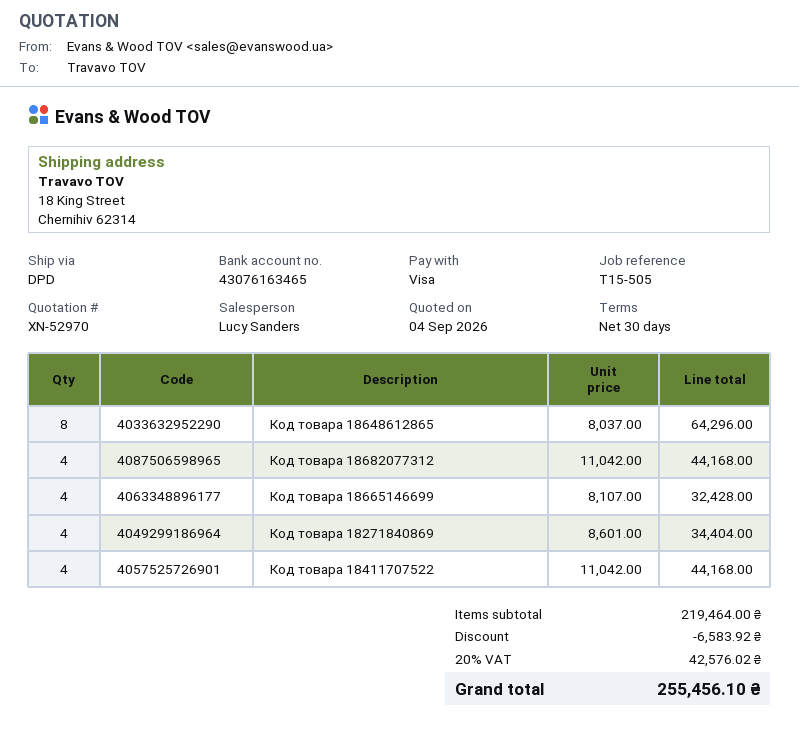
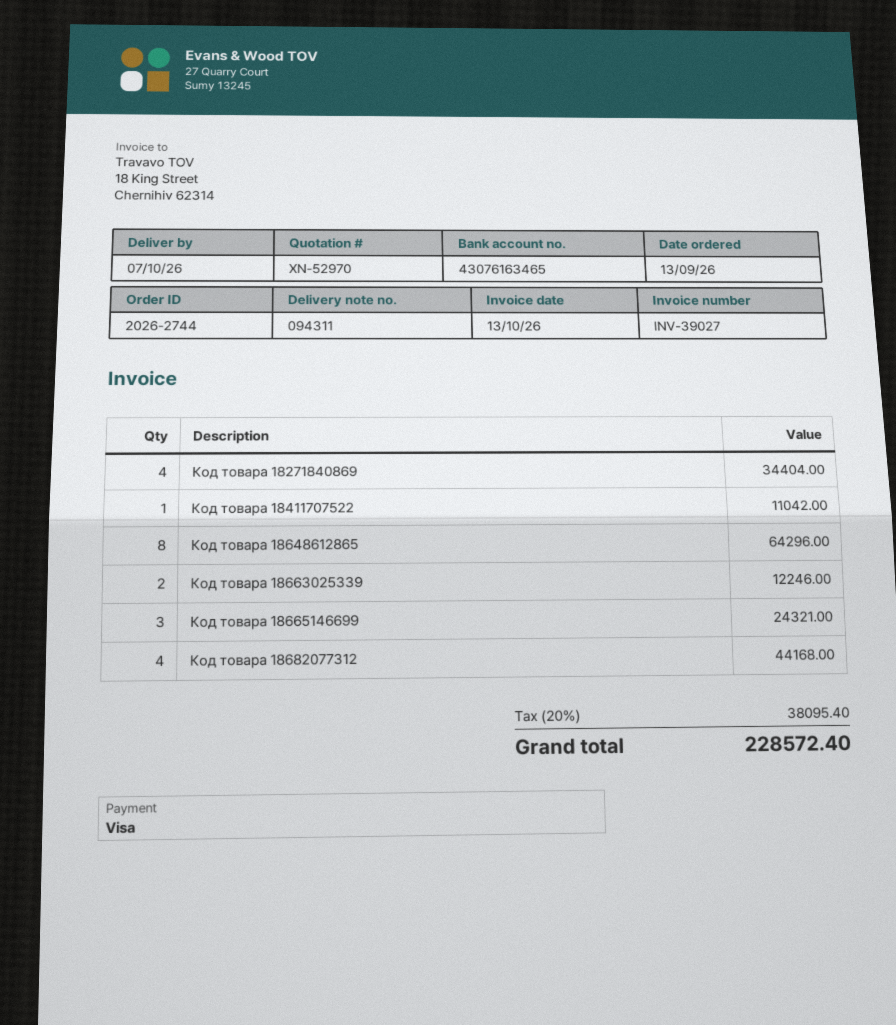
Код товара 18665146699: 4 for 32428.00 -> 3 for 24321.00
Код товара 18411707522: 4 for 44168.00 -> 1 for 11042.00
Код товара 18663025339: none -> 2 for 12246.00
discount: 6583.92 -> none
tax: 20% = 42576.02 -> 20% = 38095.40
total: 255456.10 -> 228572.40

